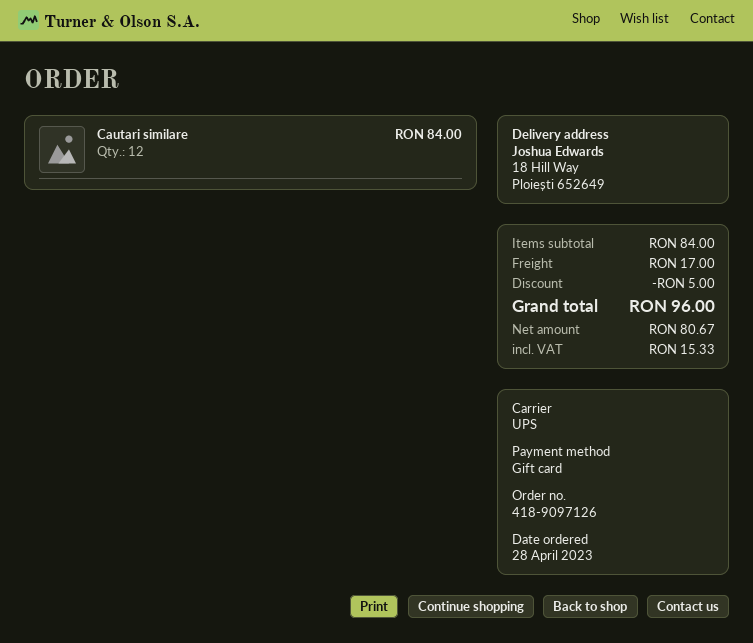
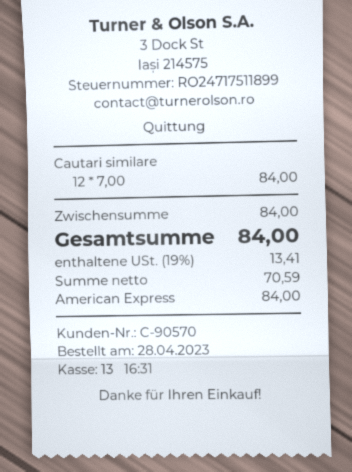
payment method: gift card -> American Express
discount: 5.00 -> none
shipping: 17.00 -> none
net: 80.67 -> 70.59
tax: 15.33 -> 13.41
total: 96.00 -> 84.00

